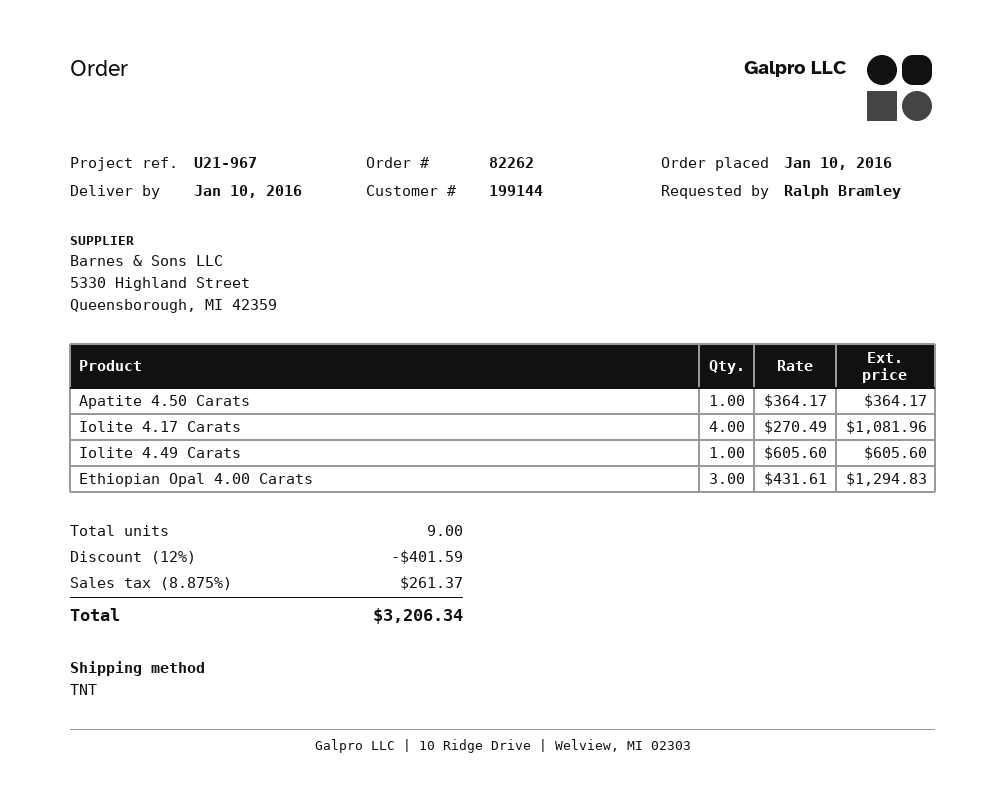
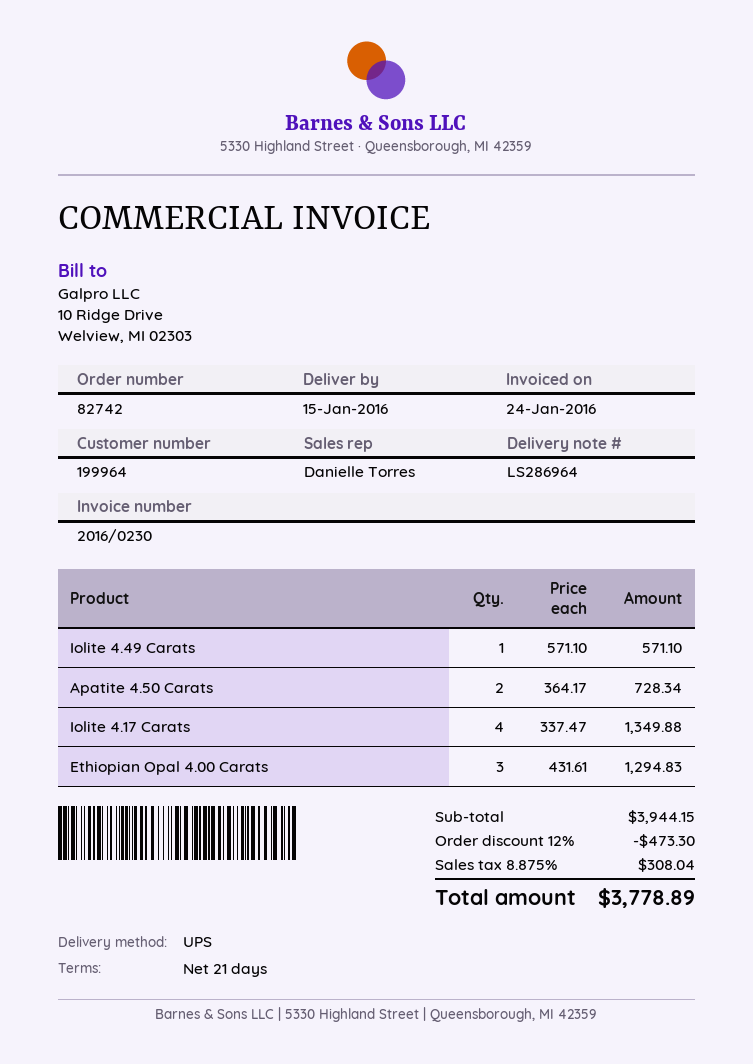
order number: 82262 -> 82742
delivery date: 2016-01-10 -> 2016-01-15
customer number: 199144 -> 199964
shipping method: TNT -> UPS
Apatite 4.50 Carats: 1 x 364.17 = 364.17 -> 2 x 364.17 = 728.34
Iolite 4.17 Carats: 4 x 270.49 = 1081.96 -> 4 x 337.47 = 1349.88
Iolite 4.49 Carats: 1 x 605.60 = 605.60 -> 1 x 571.10 = 571.10
discount: 12% = 401.59 -> 12% = 473.30
tax: 8.875% = 261.37 -> 8.875% = 308.04
total: 3206.34 -> 3778.89

